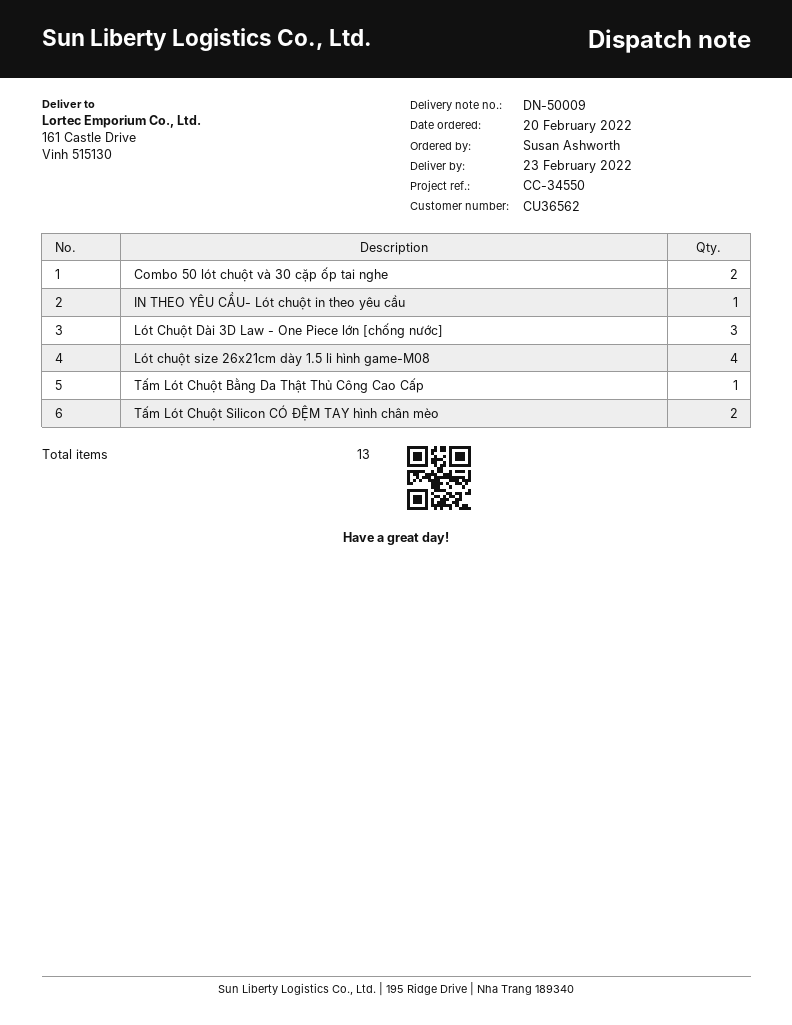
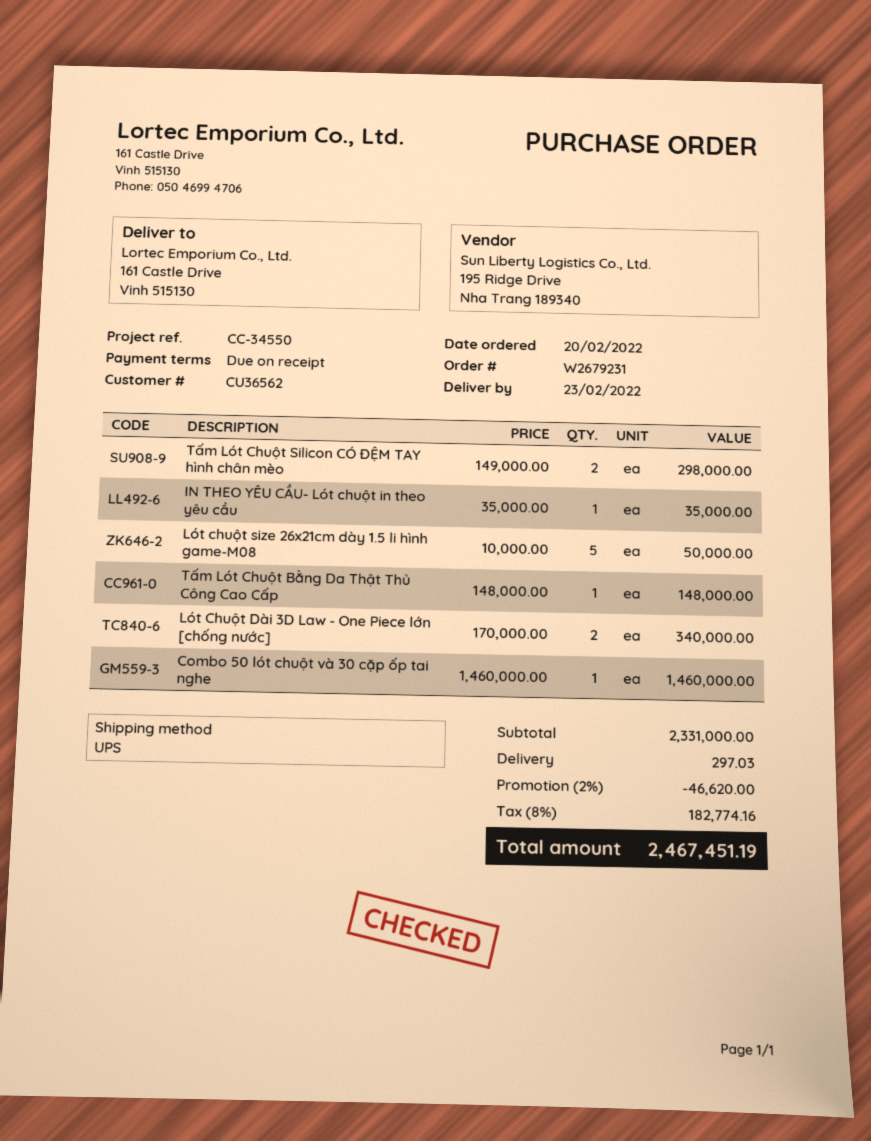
Combo 50 lót chuột và 30 cặp ốp tai nghe: 2 -> 1
Lót Chuột Dài 3D Law - One Piece lớn [chống nước]: 3 -> 2
Lót chuột size 26x21cm dày 1.5 li hình game-M08: 4 -> 5

